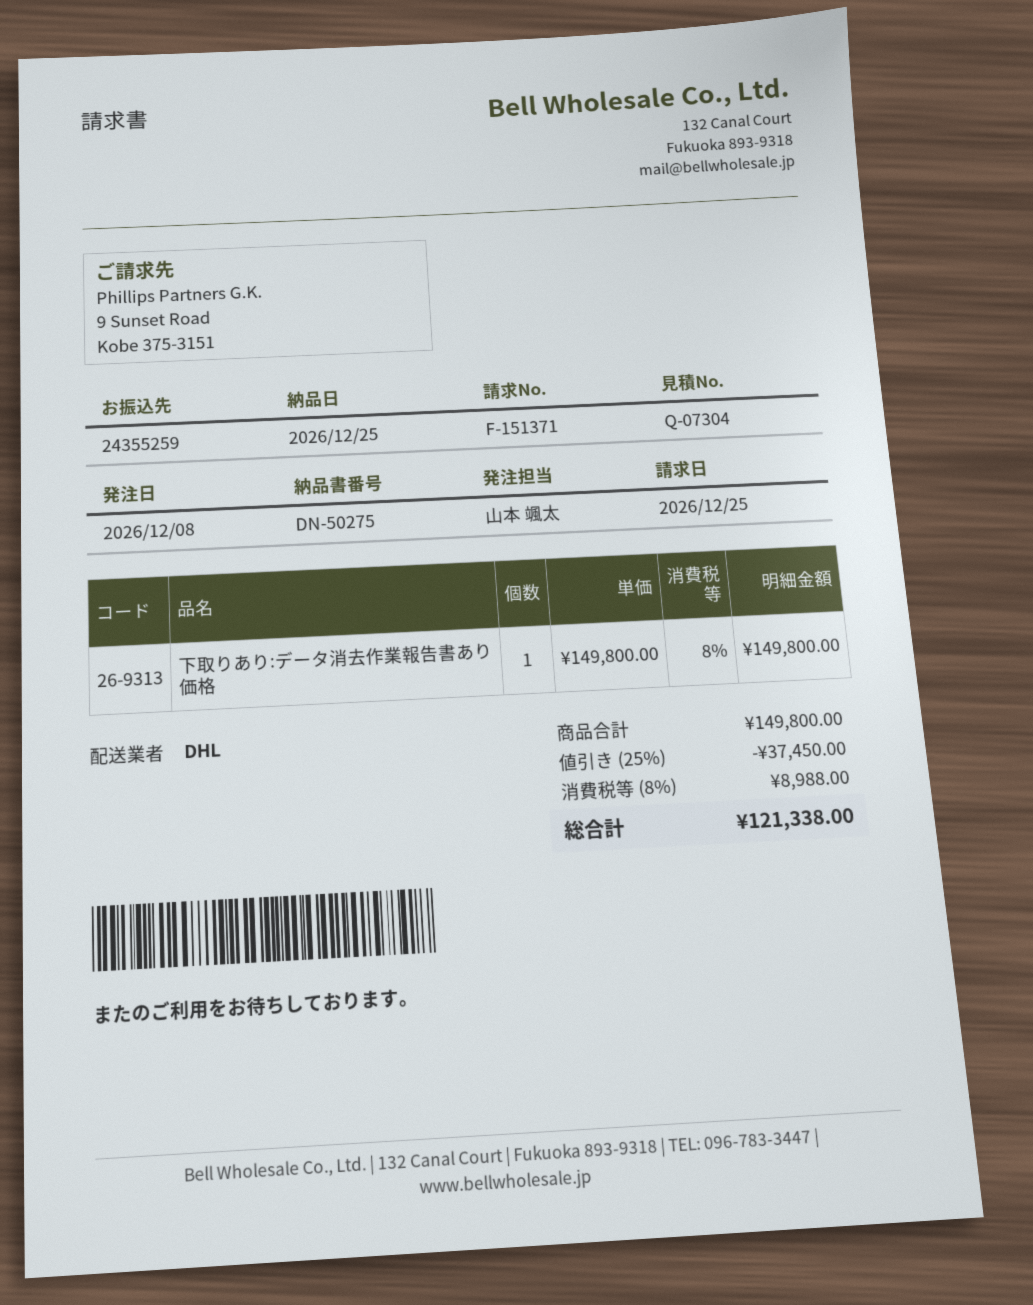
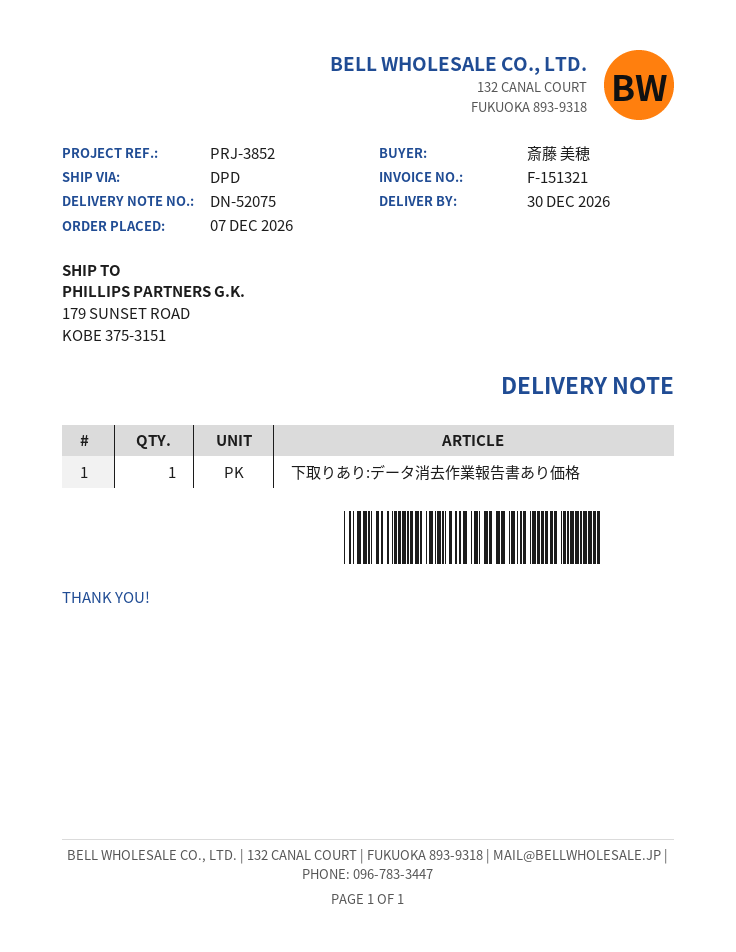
order date: 2026-12-08 -> 2026-12-07
delivery note number: DN-50275 -> DN-52075
delivery date: 2026-12-25 -> 2026-12-30
invoice number: F-151371 -> F-151321
ordered by: 山本 颯太 -> 斎藤 美穂
shipping method: DHL -> DPD

